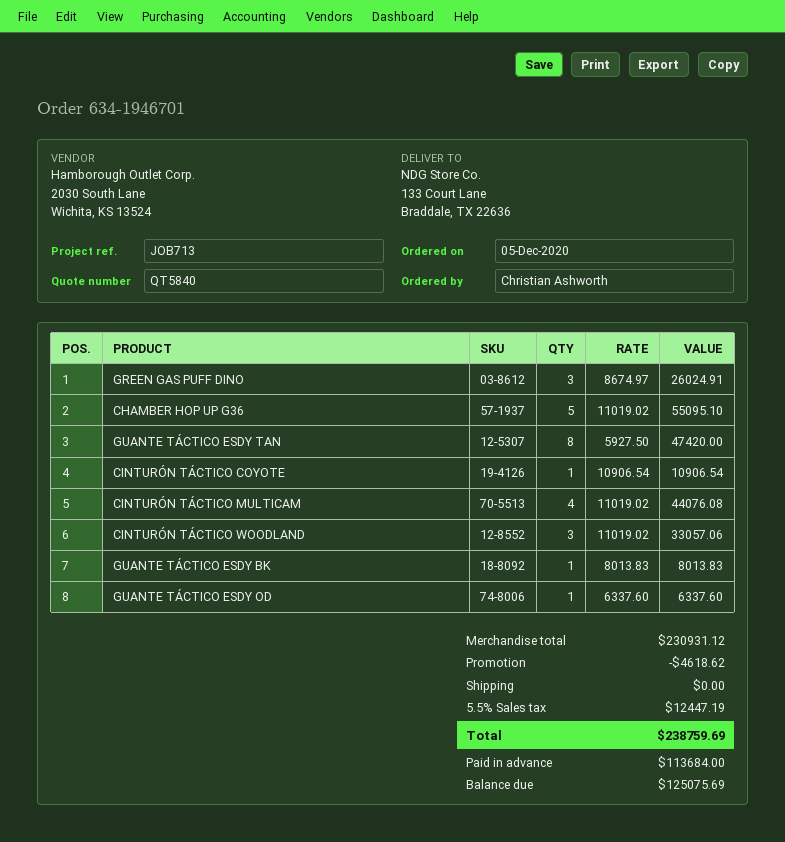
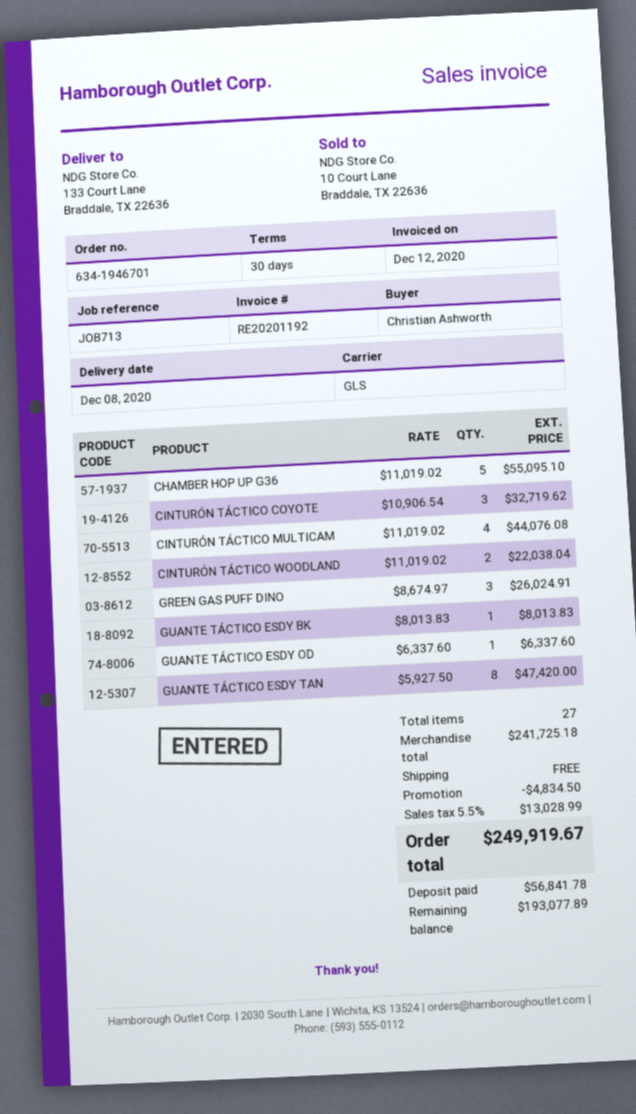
CINTURÓN TÁCTICO COYOTE: 1 x 10906.54 = 10906.54 -> 3 x 10906.54 = 32719.62
CINTURÓN TÁCTICO WOODLAND: 3 x 11019.02 = 33057.06 -> 2 x 11019.02 = 22038.04
subtotal: 230931.12 -> 241725.18
discount: 4618.62 -> 4834.50
tax: 5.5% = 12447.19 -> 5.5% = 13028.99
total: 238759.69 -> 249919.67
deposit: 113684.00 -> 56841.78
balance: 125075.69 -> 193077.89

